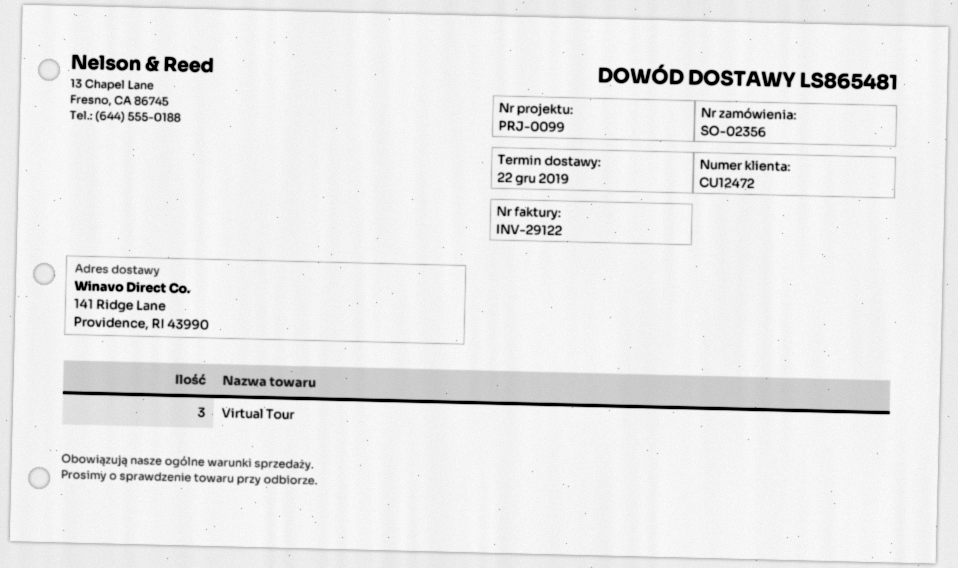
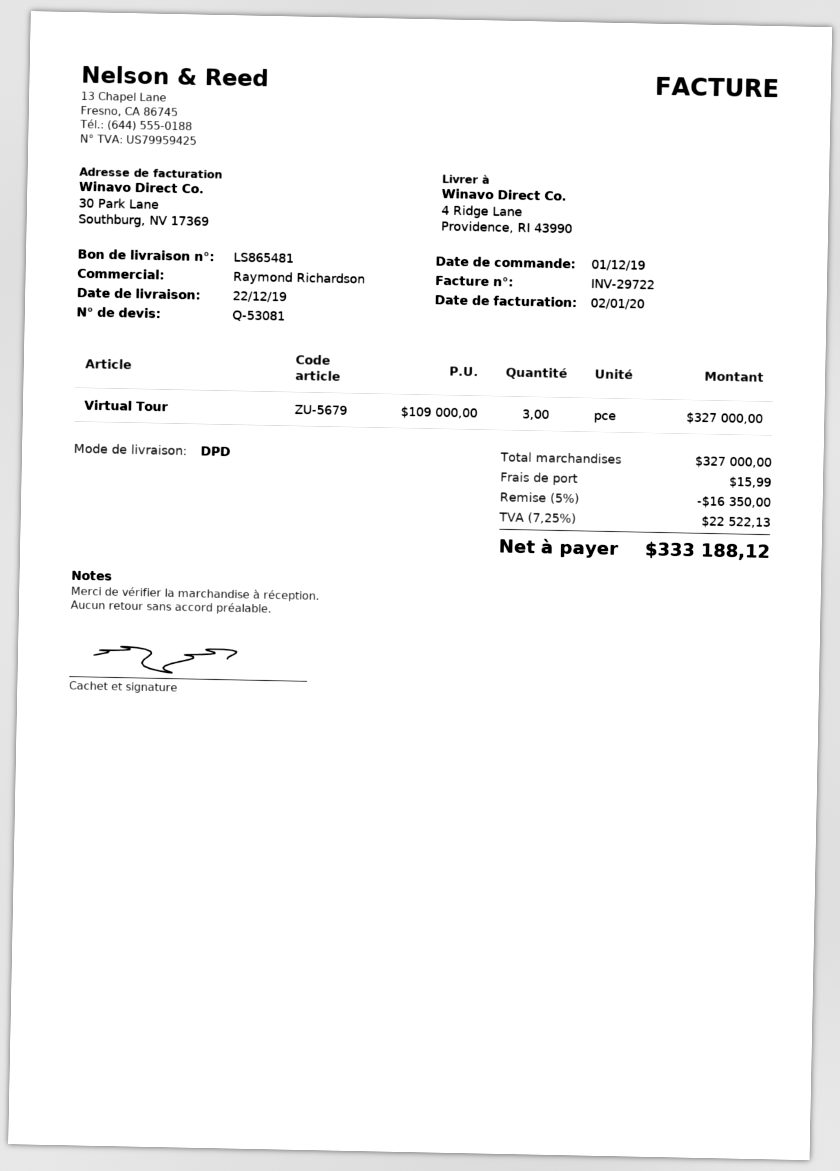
invoice number: INV-29122 -> INV-29722
ship to: 141 Ridge Lane, Providence, RI 43990 -> 4 Ridge Lane, Providence, RI 43990

